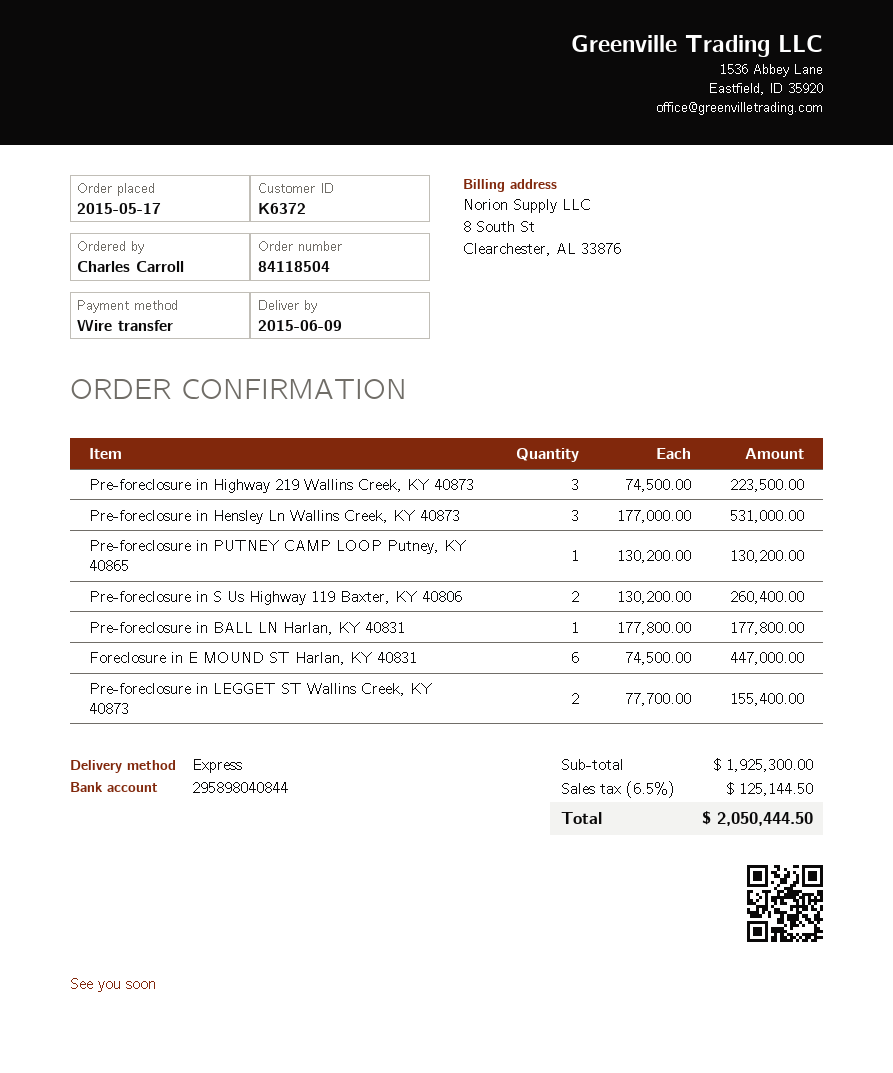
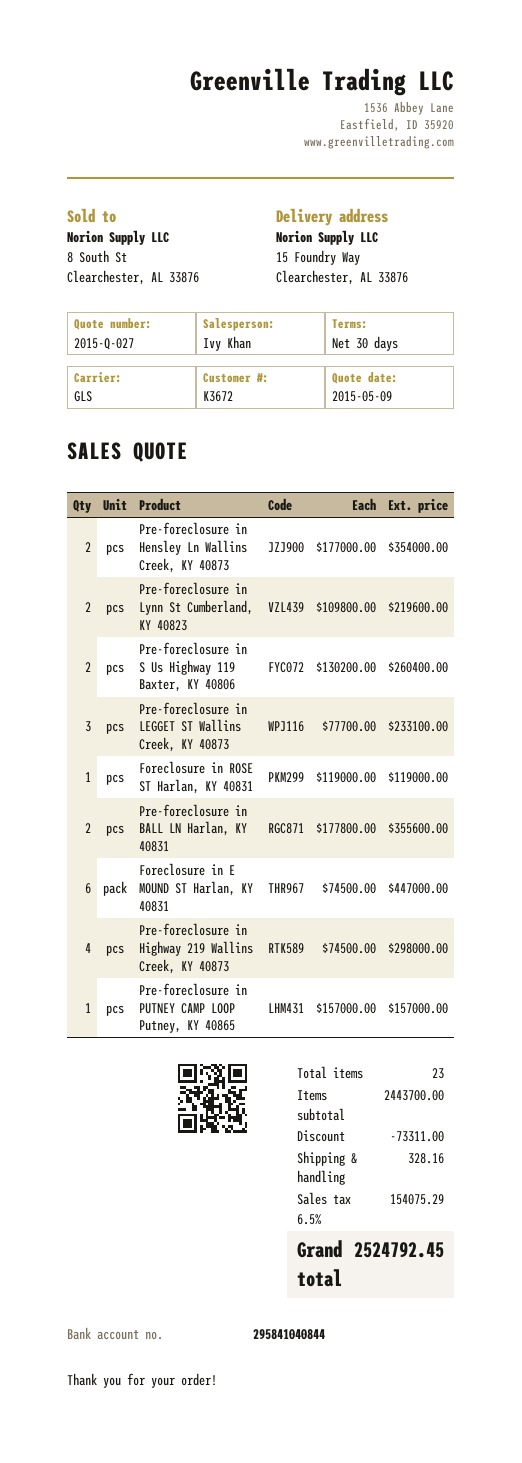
customer number: K6372 -> K3672
bank account: 295898040844 -> 295841040844
shipping method: express -> GLS
Pre-foreclosure in Highway 219 Wallins Creek, KY 40873: 3 x 74500.00 = 223500.00 -> 4 x 74500.00 = 298000.00
Pre-foreclosure in Hensley Ln Wallins Creek, KY 40873: 3 x 177000.00 = 531000.00 -> 2 x 177000.00 = 354000.00
Pre-foreclosure in PUTNEY CAMP LOOP Putney, KY 40865: 1 x 130200.00 = 130200.00 -> 1 x 157000.00 = 157000.00
Pre-foreclosure in BALL LN Harlan, KY 40831: 1 x 177800.00 = 177800.00 -> 2 x 177800.00 = 355600.00
Pre-foreclosure in LEGGET ST Wallins Creek, KY 40873: 2 x 77700.00 = 155400.00 -> 3 x 77700.00 = 233100.00
Pre-foreclosure in Lynn St Cumberland, KY 40823: none -> 2 x 109800.00 = 219600.00
Foreclosure in ROSE ST Harlan, KY 40831: none -> 1 x 119000.00 = 119000.00
subtotal: 1925300.00 -> 2443700.00
discount: none -> 73311.00
shipping: none -> 328.16
tax: 6.5% = 125144.50 -> 6.5% = 154075.29
total: 2050444.50 -> 2524792.45

